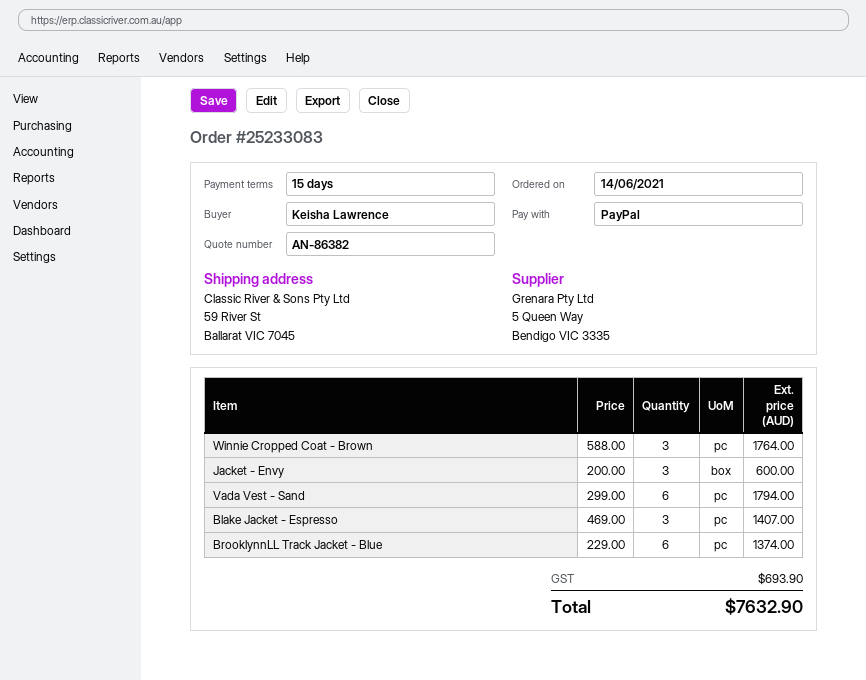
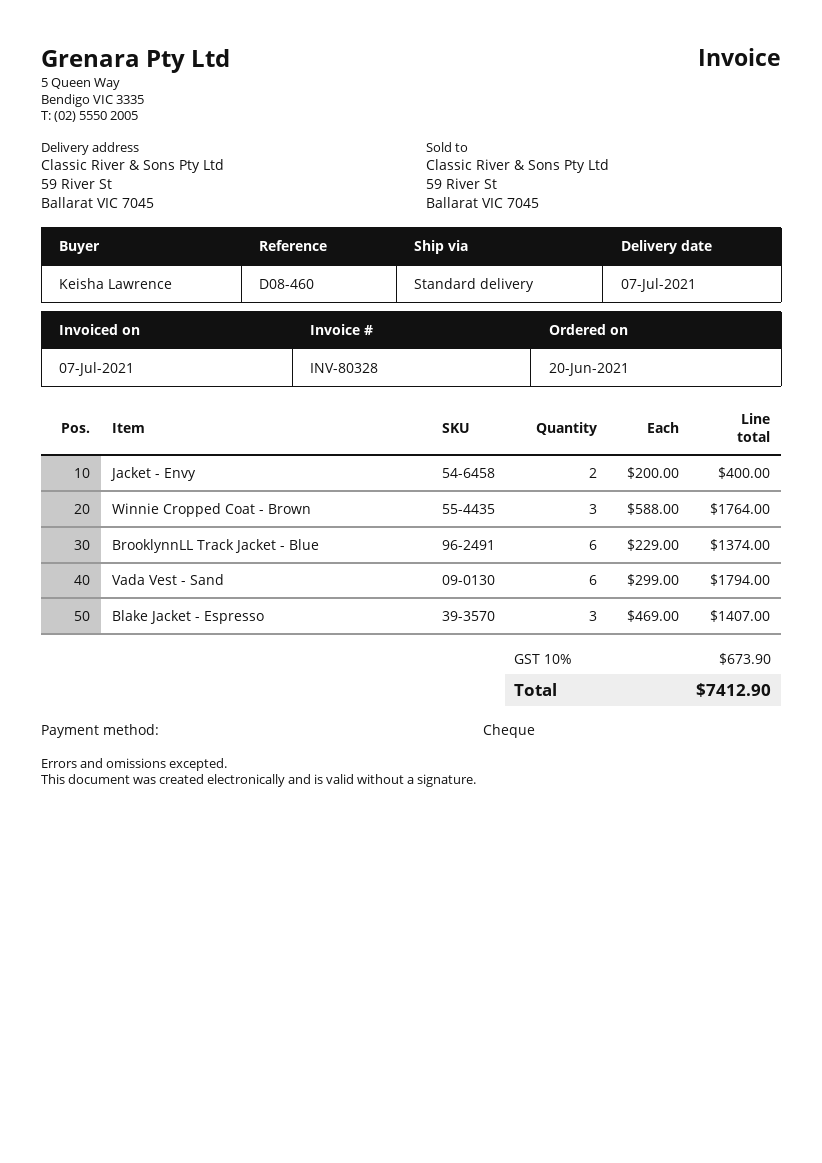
order date: 2021-06-14 -> 2021-06-20
payment method: PayPal -> cheque
Jacket - Envy: 3 x 200.00 = 600.00 -> 2 x 200.00 = 400.00
tax: 693.90 -> 673.90
total: 7632.90 -> 7412.90

